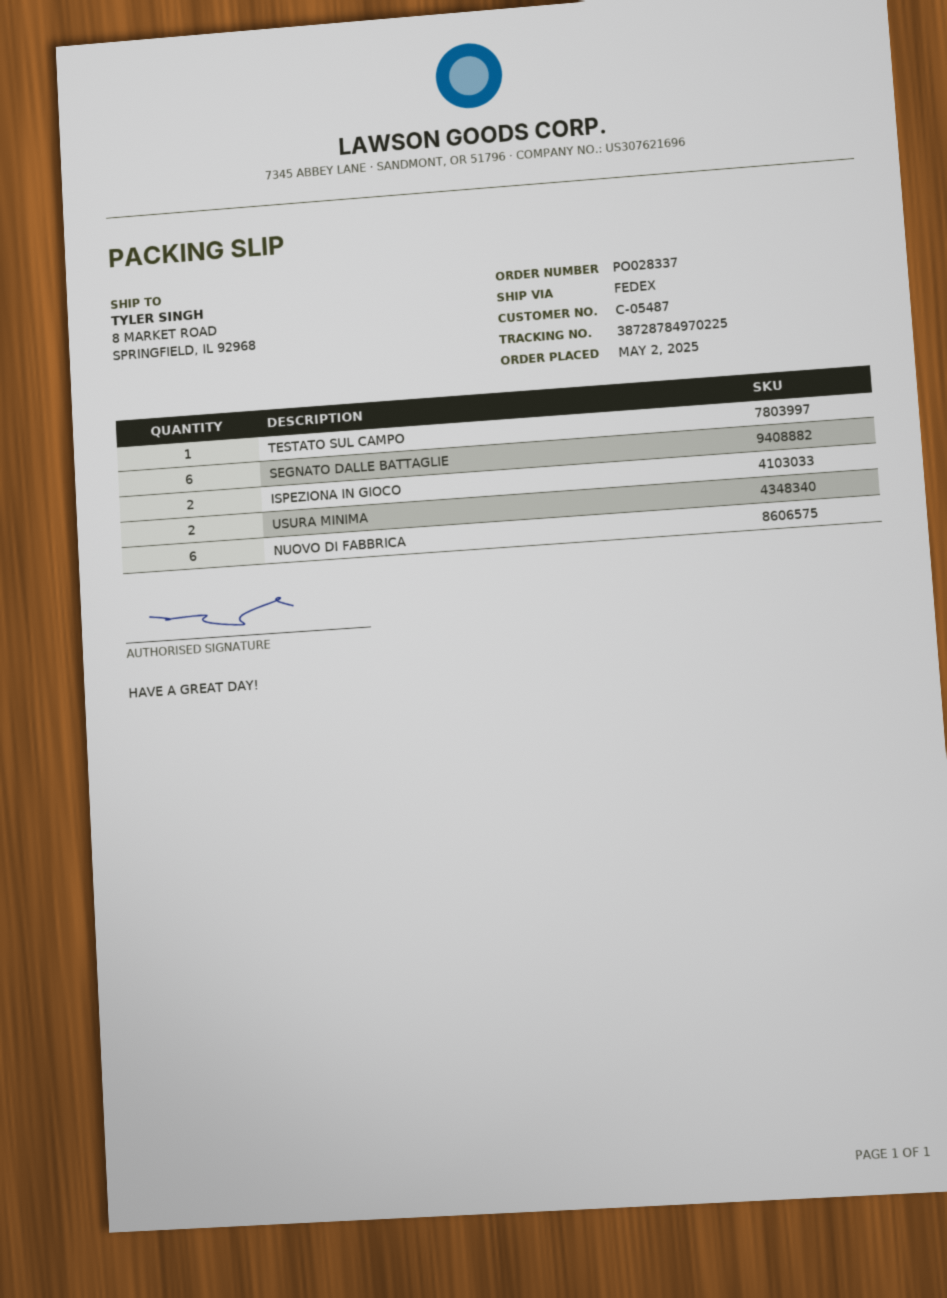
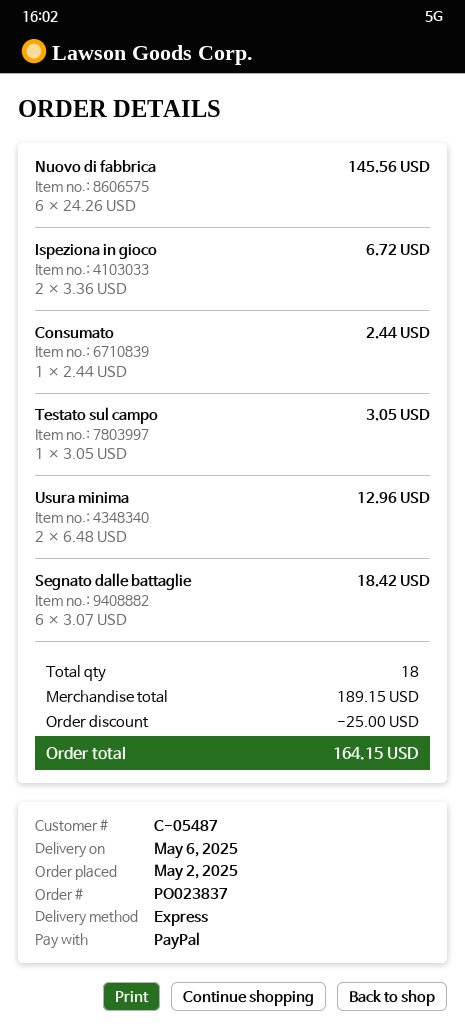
order number: PO028337 -> PO023837
shipping method: FedEx -> express
Consumato: none -> 1

